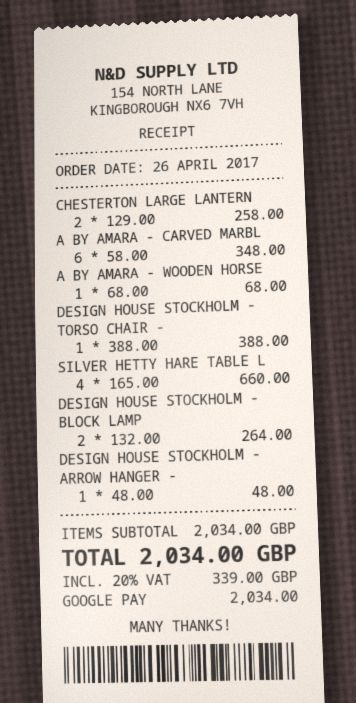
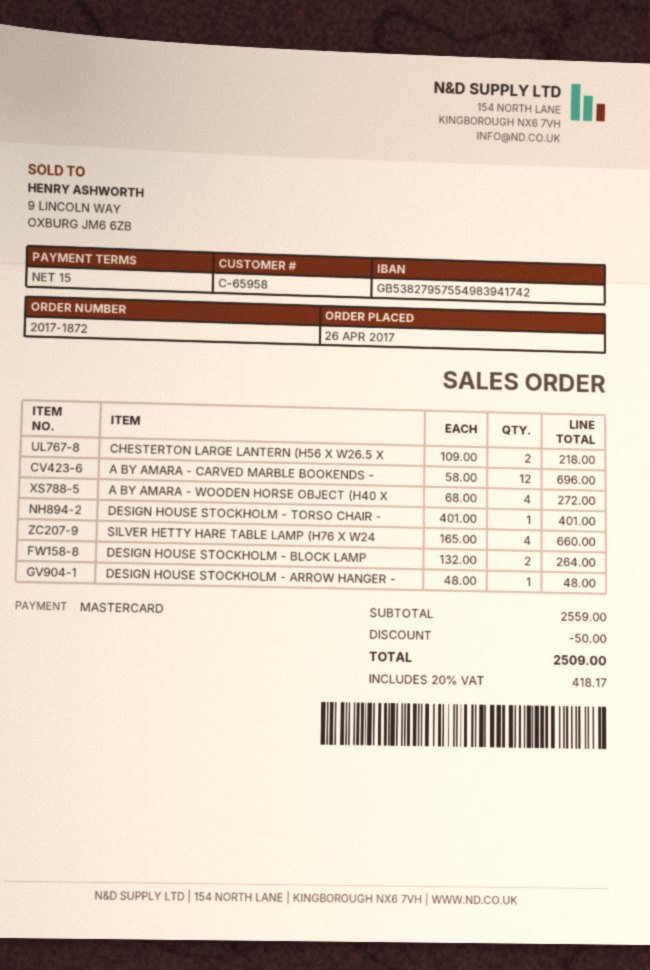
payment method: Google Pay -> Mastercard
CHESTERTON LARGE LANTERN: 2 x 129.00 = 258.00 -> 2 x 109.00 = 218.00
A BY AMARA - CARVED MARBL: 6 x 58.00 = 348.00 -> 12 x 58.00 = 696.00
A BY AMARA - WOODEN HORSE: 1 x 68.00 = 68.00 -> 4 x 68.00 = 272.00
DESIGN HOUSE STOCKHOLM - TORSO CHAIR -: 1 x 388.00 = 388.00 -> 1 x 401.00 = 401.00
subtotal: 2034.00 -> 2559.00
discount: none -> 50.00
tax: 20% = 339.00 -> 20% = 418.17
total: 2034.00 -> 2509.00

